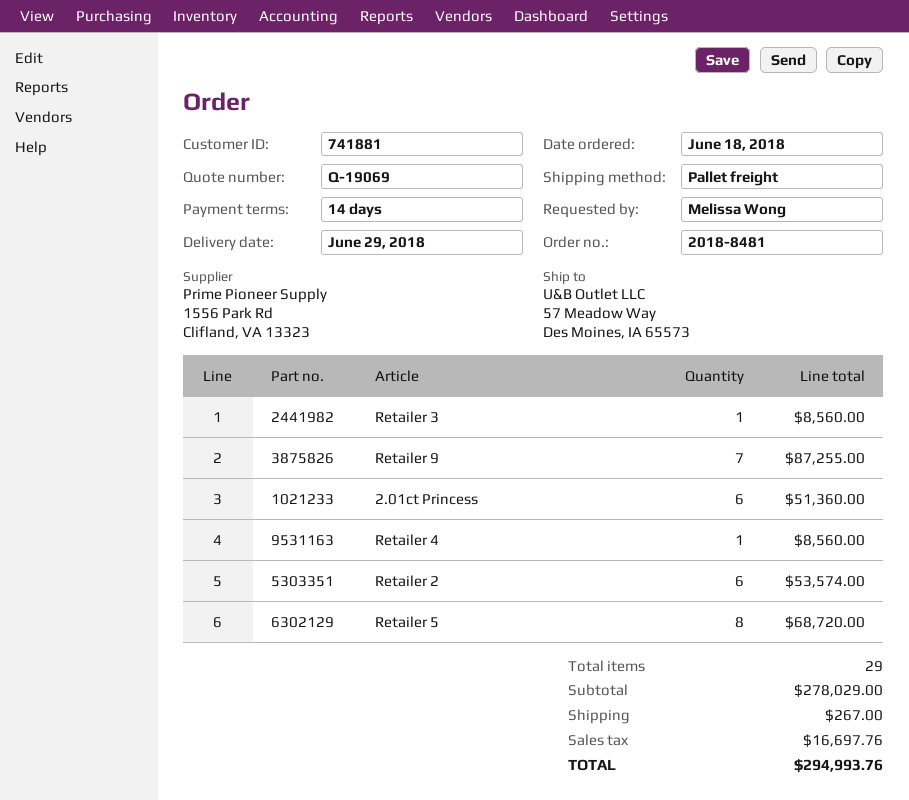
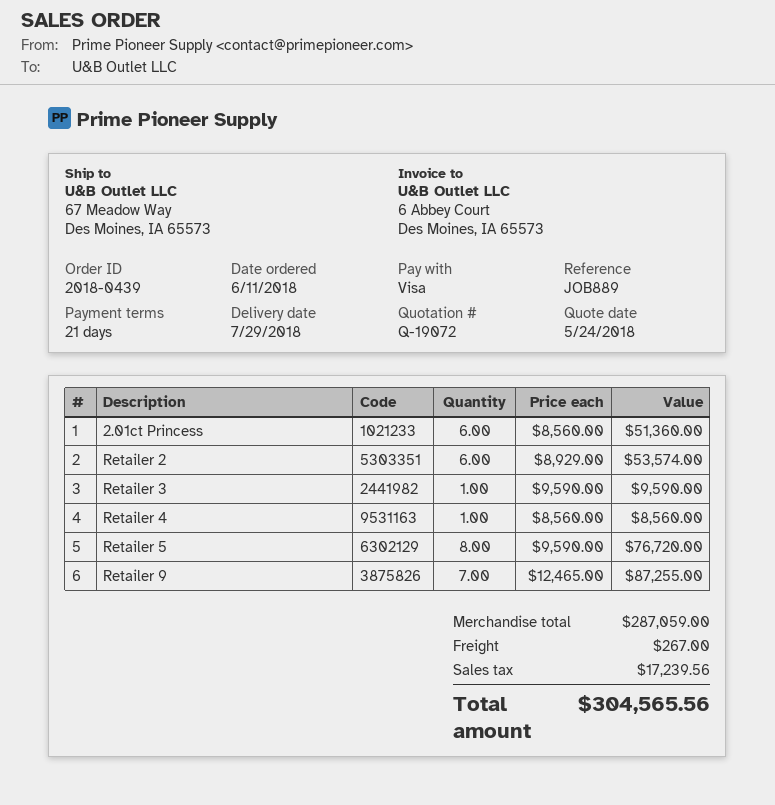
quote number: Q-19069 -> Q-19072
order number: 2018-8481 -> 2018-0439
order date: 2018-06-18 -> 2018-06-11
delivery date: 2018-06-29 -> 2018-07-29
payment terms: 14 days -> 21 days
ship to: 57 Meadow Way, Des Moines, IA 65573 -> 67 Meadow Way, Des Moines, IA 65573
Retailer 3: 1 for 8560.00 -> 1 for 9590.00
Retailer 5: 8 for 68720.00 -> 8 for 76720.00
subtotal: 278029.00 -> 287059.00
tax: 16697.76 -> 17239.56
total: 294993.76 -> 304565.56

